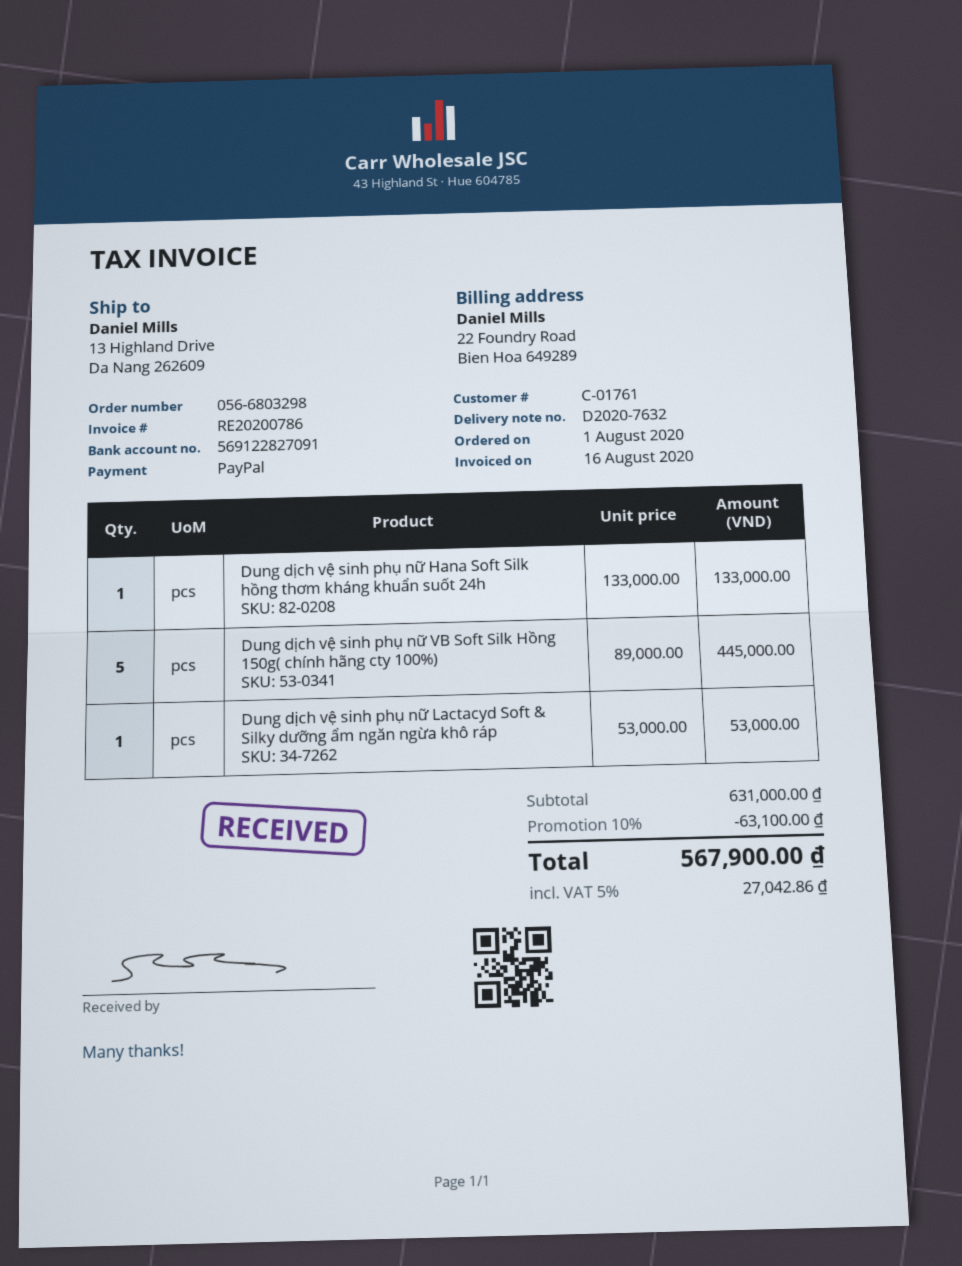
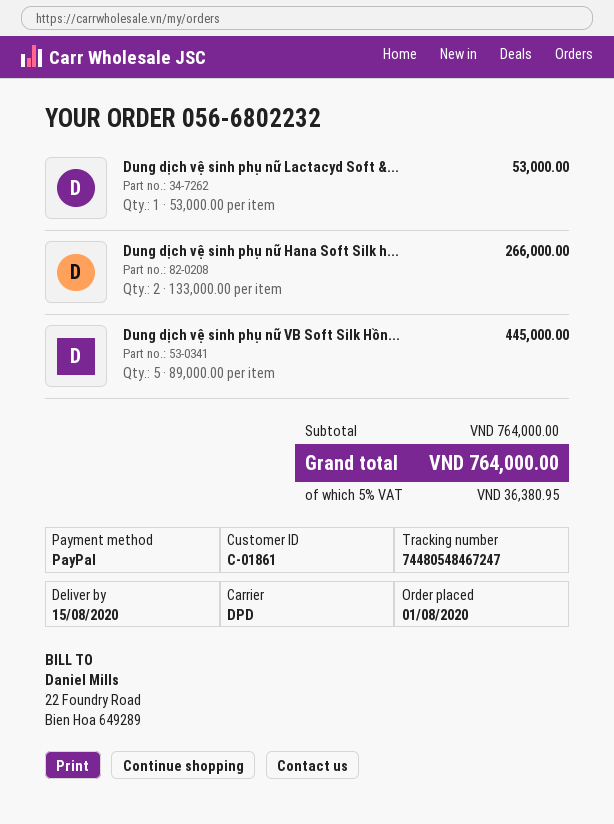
order number: 056-6803298 -> 056-6802232
customer number: C-01761 -> C-01861
Dung dịch vệ sinh phụ nữ Hana Soft Silk hồng thơm kháng khuẩn suốt 24h: 1 x 133000.00 = 133000.00 -> 2 x 133000.00 = 266000.00
subtotal: 631000.00 -> 764000.00
discount: 10% = 63100.00 -> none
tax: 5% = 27042.86 -> 5% = 36380.95
total: 567900.00 -> 764000.00

